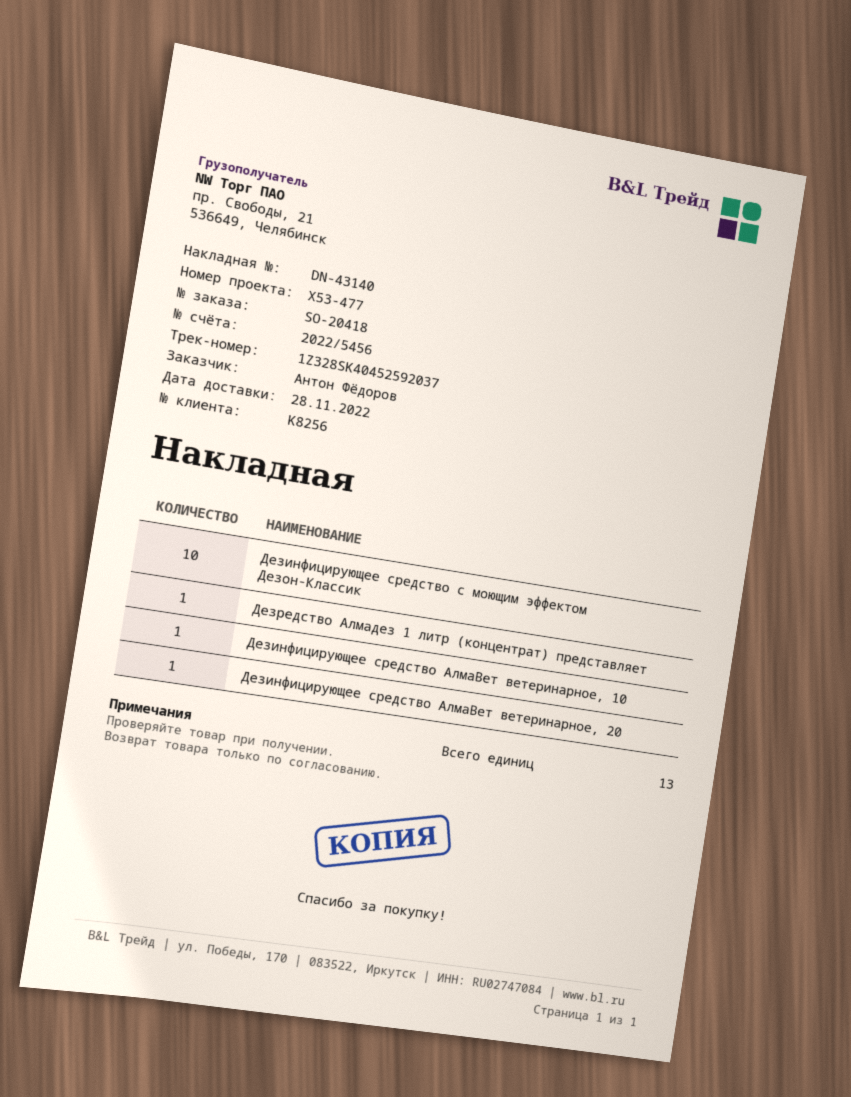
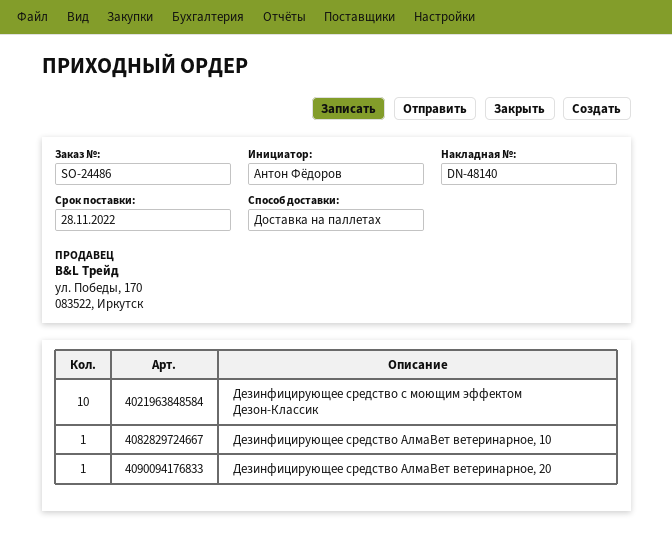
order number: SO-20418 -> SO-24486
delivery note number: DN-43140 -> DN-48140
Дезредство Алмадез 1 литр (концентрат) представляет: 1 -> none

